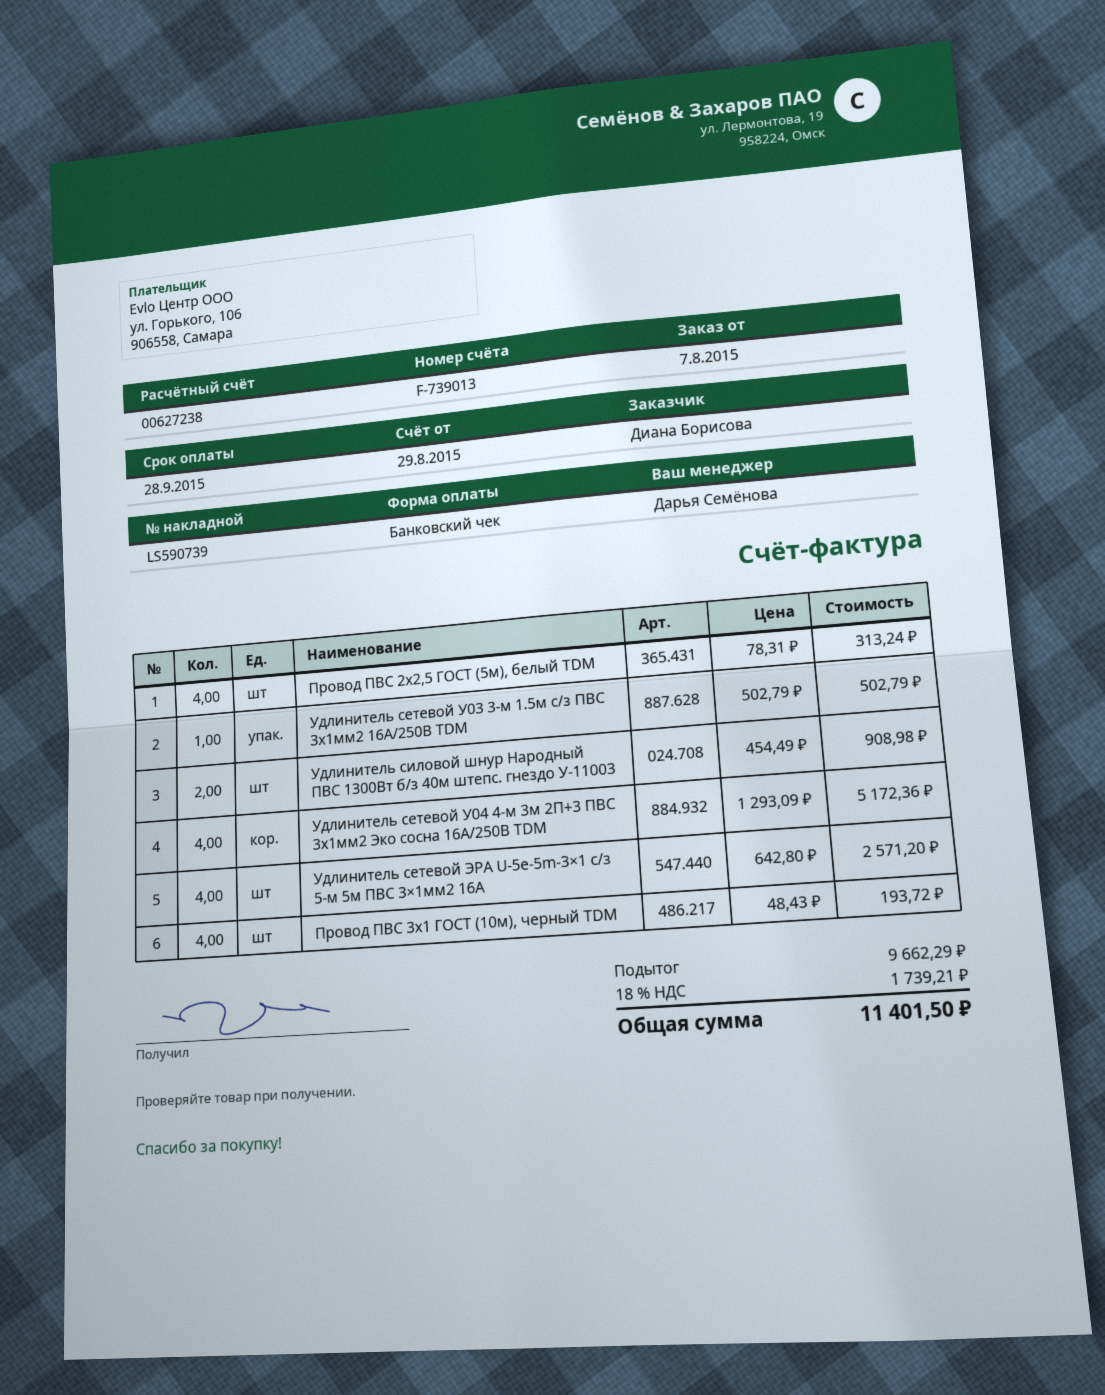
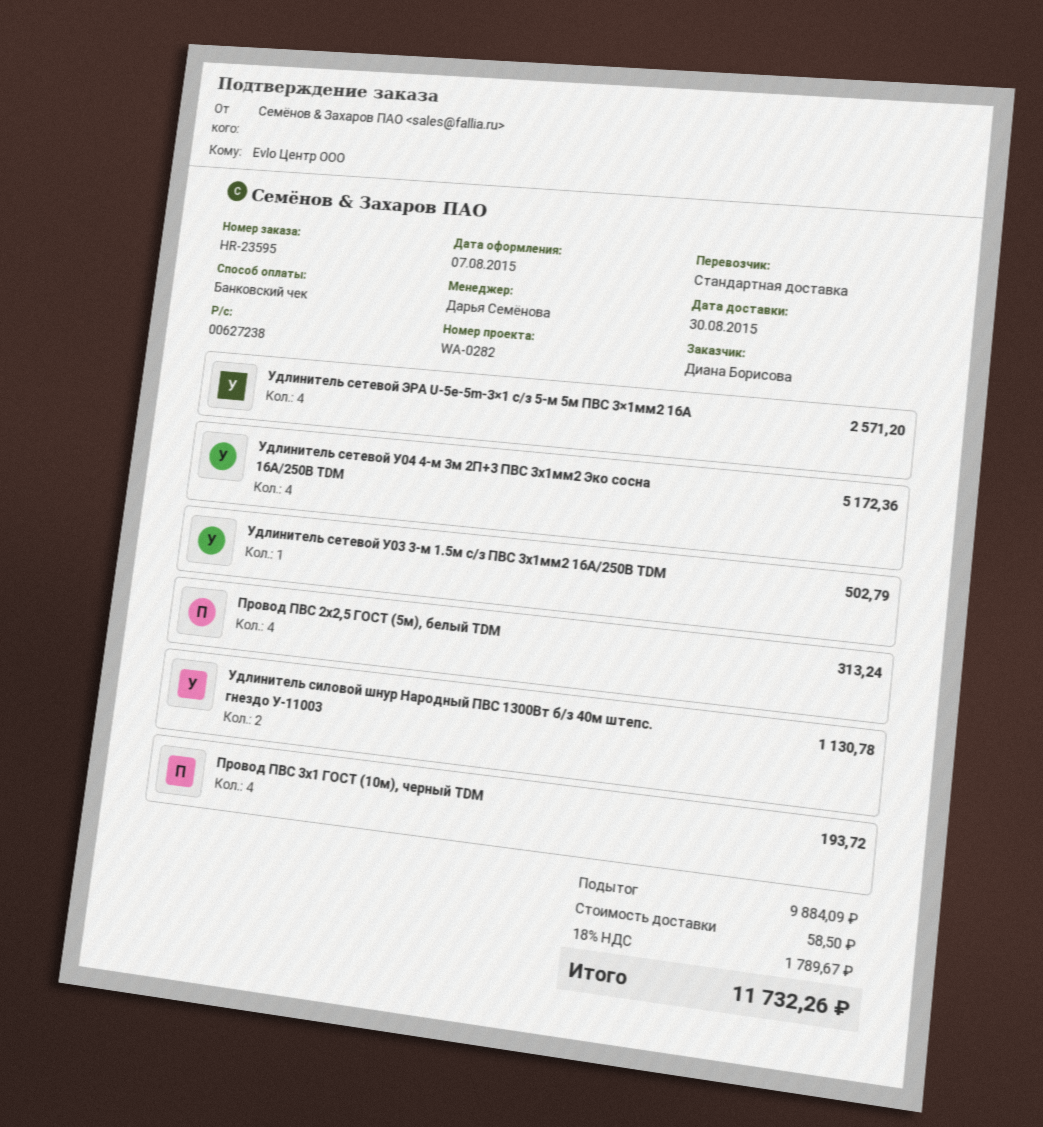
Удлинитель силовой шнур Народный ПВС 1300Вт б/з 40м штепс. гнездо У-11003: 2 for 908.98 -> 2 for 1130.78
subtotal: 9662.29 -> 9884.09
shipping: none -> 58.50
tax: 18% = 1739.21 -> 18% = 1789.67
total: 11401.50 -> 11732.26

